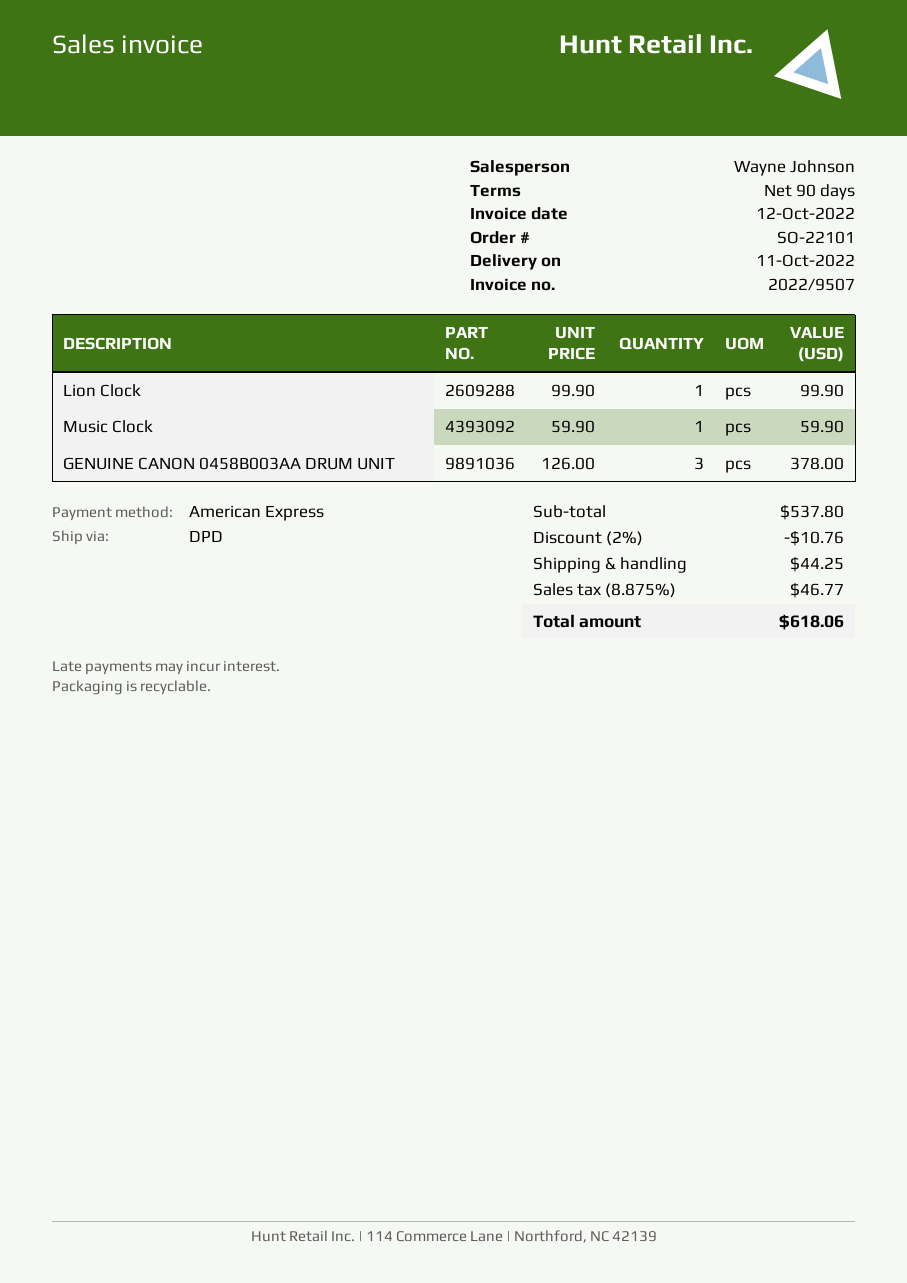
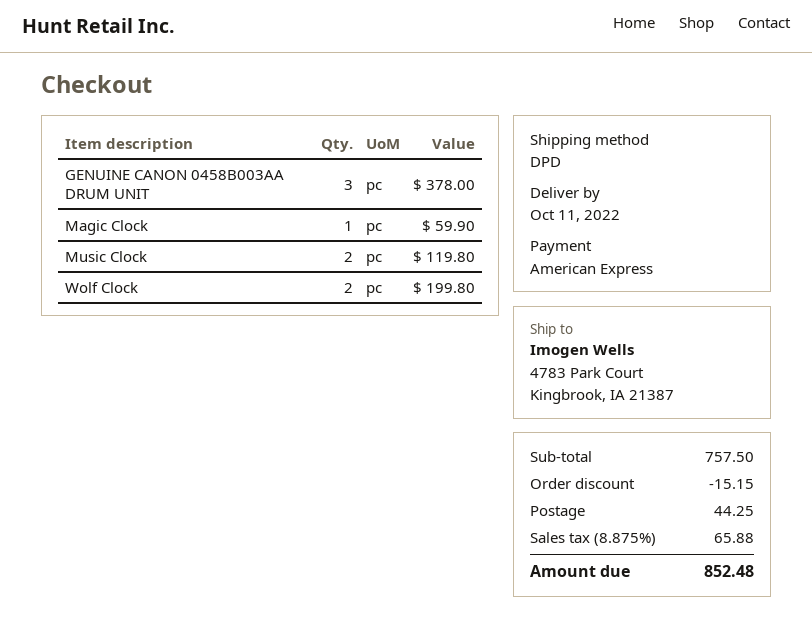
Lion Clock: 1 for 99.90 -> none
Music Clock: 1 for 59.90 -> 2 for 119.80
Magic Clock: none -> 1 for 59.90
Wolf Clock: none -> 2 for 199.80
subtotal: 537.80 -> 757.50
discount: 10.76 -> 15.15
tax: 8.875% = 46.77 -> 8.875% = 65.88
total: 618.06 -> 852.48

